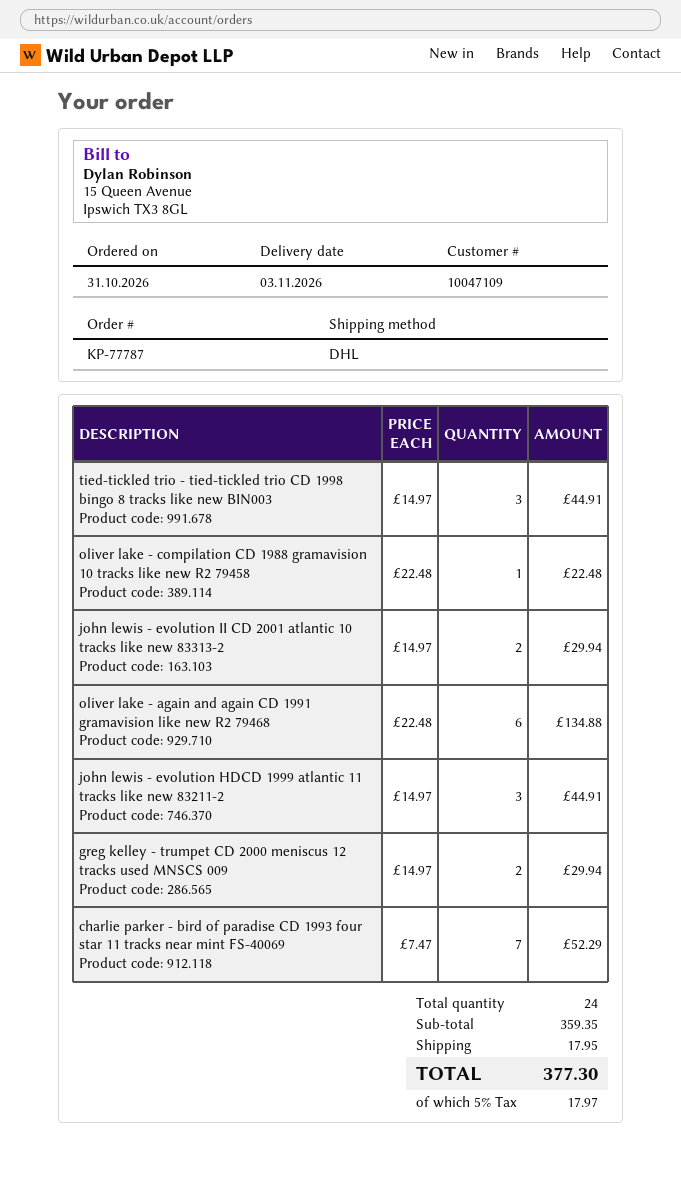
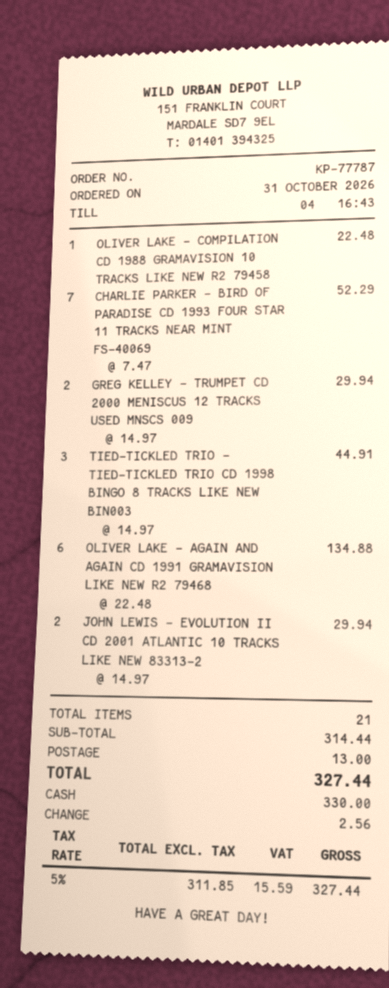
john lewis - evolution HDCD 1999 atlantic 11 tracks like new 83211-2: 3 x 14.97 = 44.91 -> none
total quantity: 24 -> 21
subtotal: 359.35 -> 314.44
shipping: 17.95 -> 13.00
tax: 5% = 17.97 -> 5% = 15.59
total: 377.30 -> 327.44

